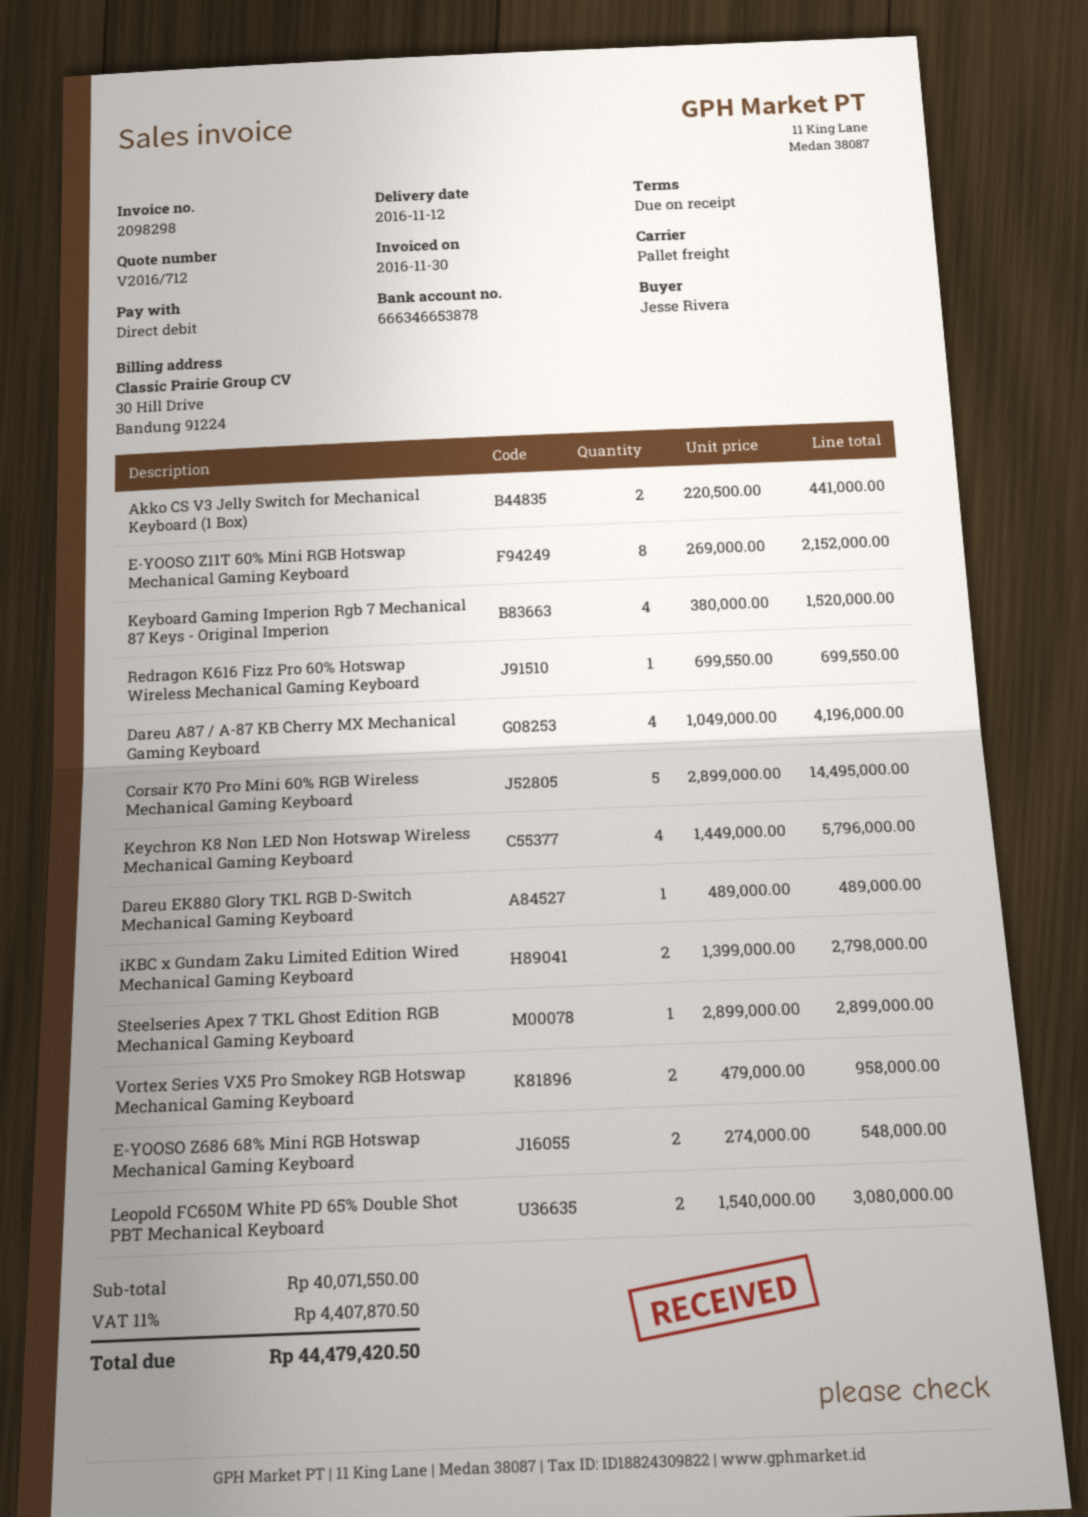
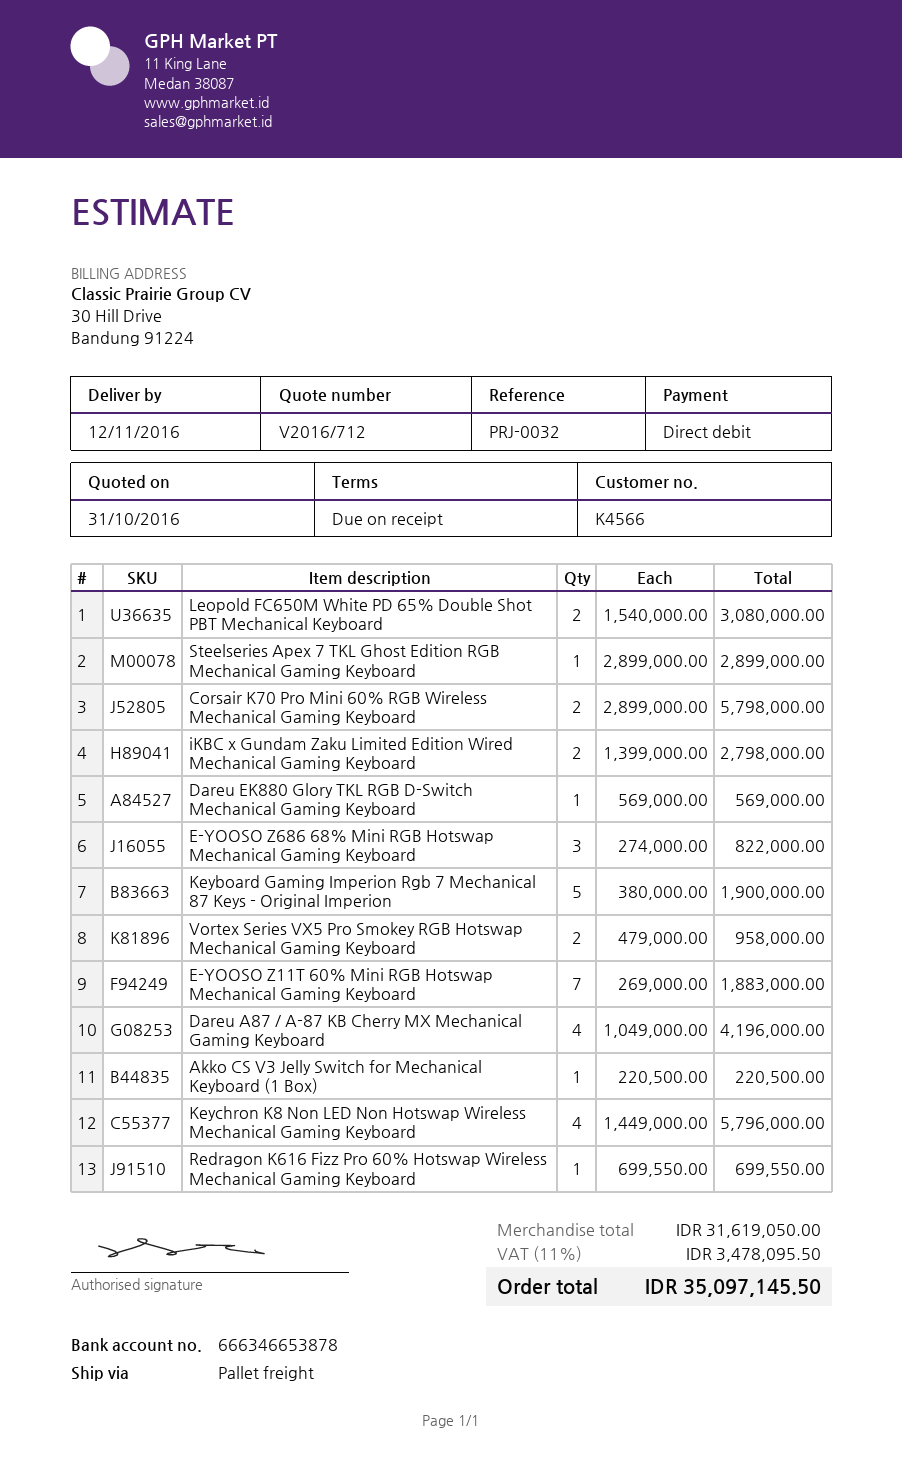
Akko CS V3 Jelly Switch for Mechanical Keyboard (1 Box): 2 x 220500.00 = 441000.00 -> 1 x 220500.00 = 220500.00
E-YOOSO Z11T 60% Mini RGB Hotswap Mechanical Gaming Keyboard: 8 x 269000.00 = 2152000.00 -> 7 x 269000.00 = 1883000.00
Keyboard Gaming Imperion Rgb 7 Mechanical 87 Keys - Original Imperion: 4 x 380000.00 = 1520000.00 -> 5 x 380000.00 = 1900000.00
Corsair K70 Pro Mini 60% RGB Wireless Mechanical Gaming Keyboard: 5 x 2899000.00 = 14495000.00 -> 2 x 2899000.00 = 5798000.00
Dareu EK880 Glory TKL RGB D-Switch Mechanical Gaming Keyboard: 1 x 489000.00 = 489000.00 -> 1 x 569000.00 = 569000.00
E-YOOSO Z686 68% Mini RGB Hotswap Mechanical Gaming Keyboard: 2 x 274000.00 = 548000.00 -> 3 x 274000.00 = 822000.00
subtotal: 40071550.00 -> 31619050.00
tax: 11% = 4407870.50 -> 11% = 3478095.50
total: 44479420.50 -> 35097145.50

